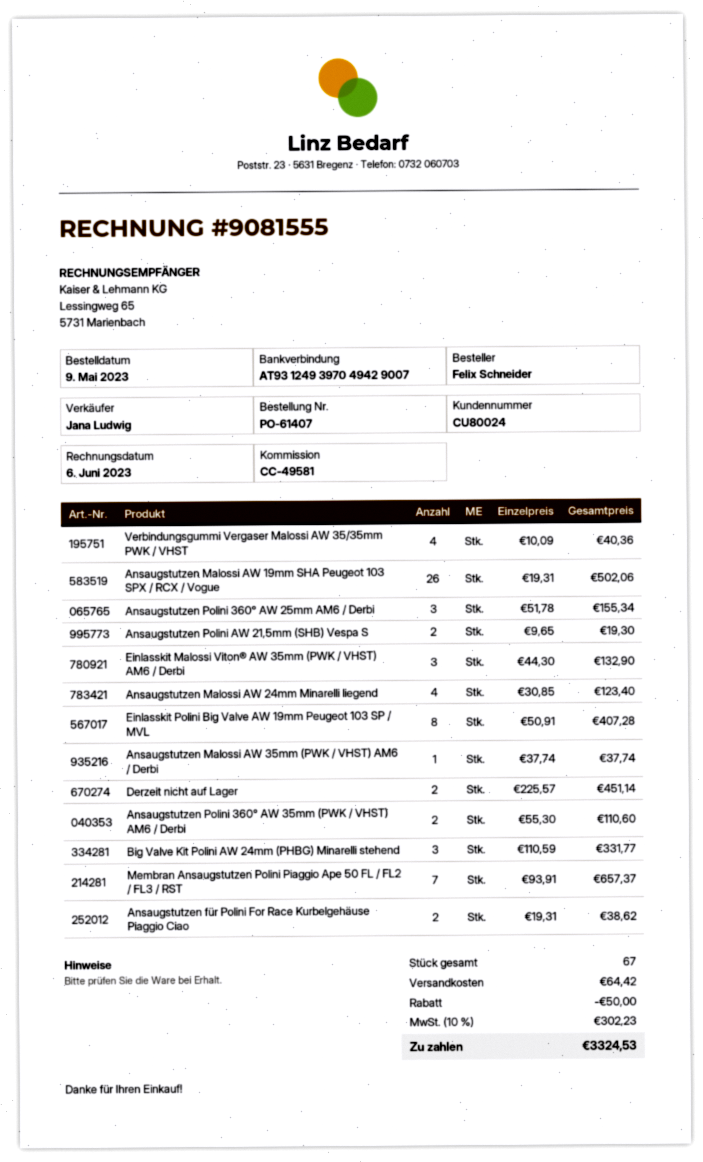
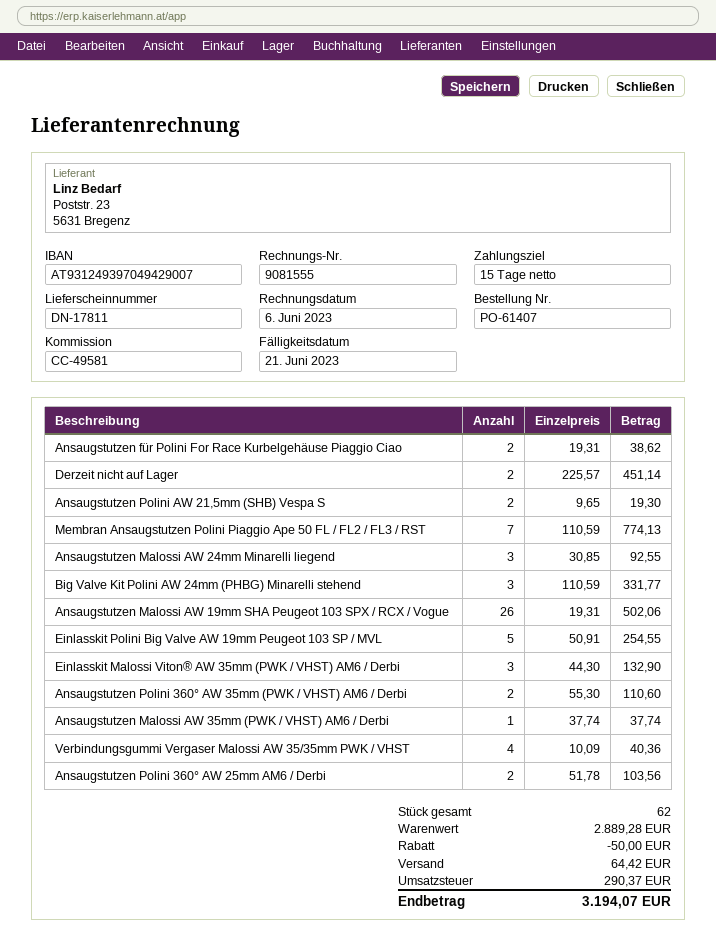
Ansaugstutzen Polini 360° AW 25mm AM6 / Derbi: 3 x 51.78 = 155.34 -> 2 x 51.78 = 103.56
Ansaugstutzen Malossi AW 24mm Minarelli liegend: 4 x 30.85 = 123.40 -> 3 x 30.85 = 92.55
Einlasskit Polini Big Valve AW 19mm Peugeot 103 SP / MVL: 8 x 50.91 = 407.28 -> 5 x 50.91 = 254.55
Membran Ansaugstutzen Polini Piaggio Ape 50 FL / FL2 / FL3 / RST: 7 x 93.91 = 657.37 -> 7 x 110.59 = 774.13
total quantity: 67 -> 62
tax: 302.23 -> 290.37
total: 3324.53 -> 3194.07

